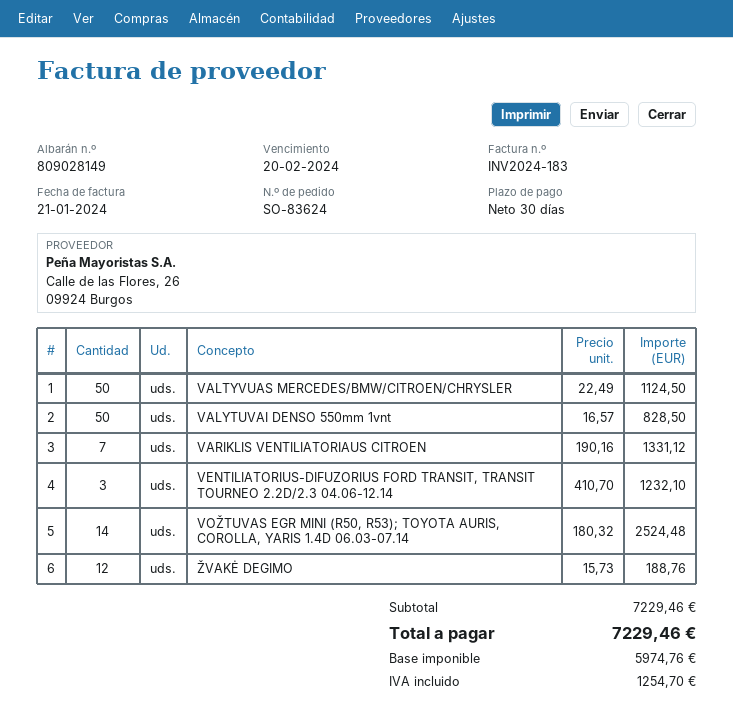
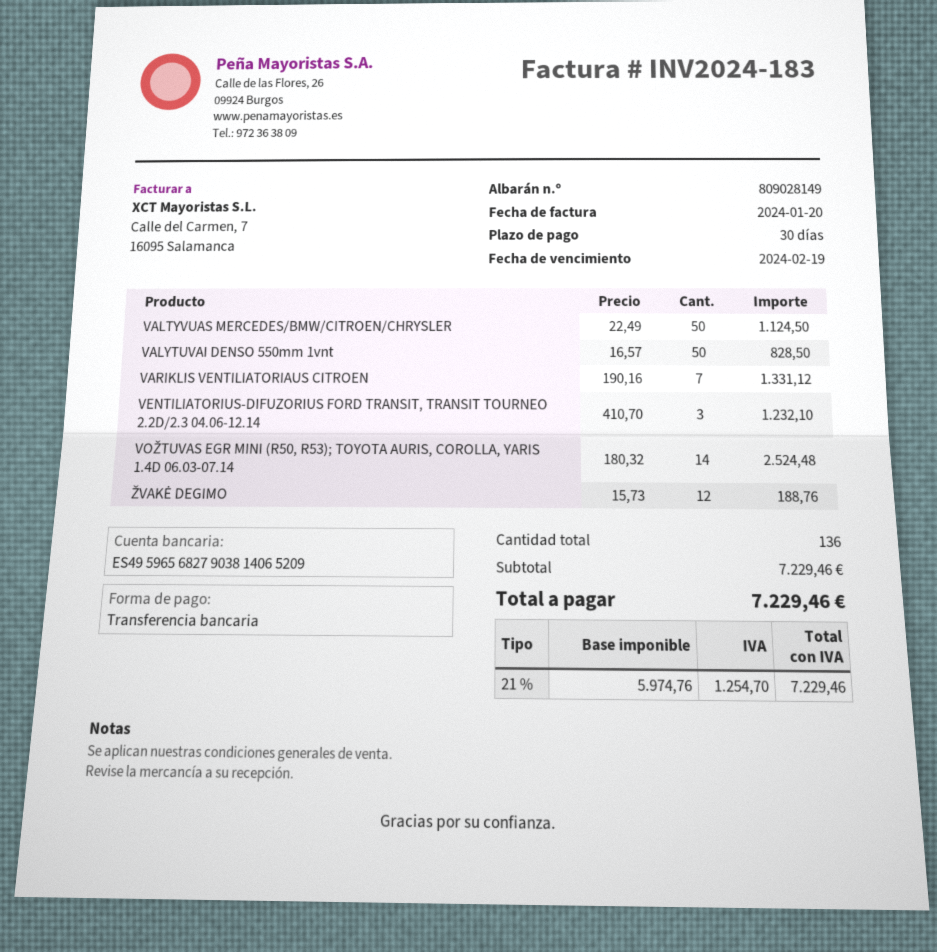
invoice date: 2024-01-21 -> 2024-01-20
due date: 2024-02-20 -> 2024-02-19

